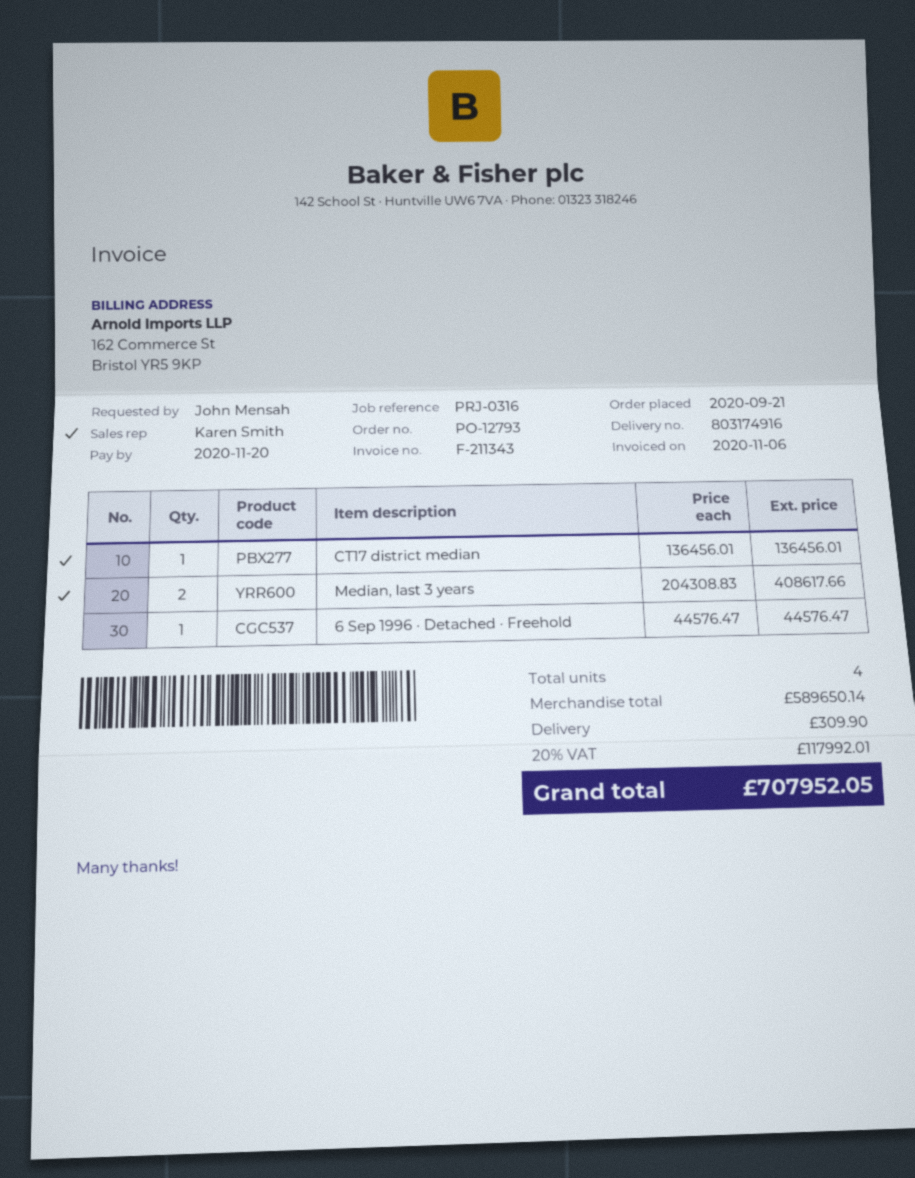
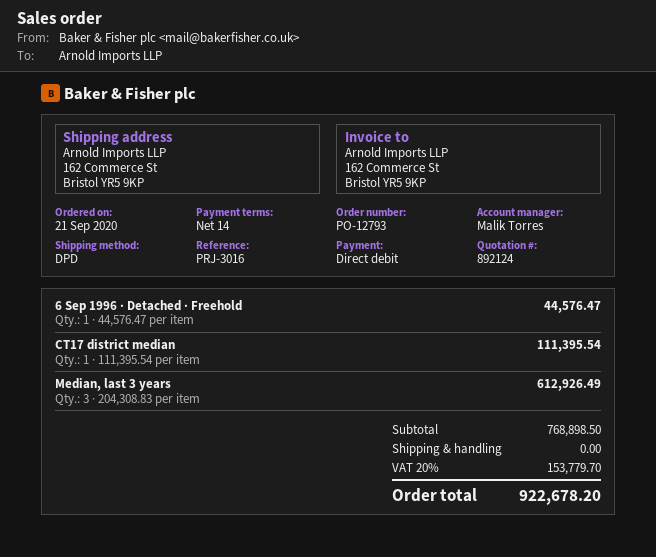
reference: PRJ-0316 -> PRJ-3016
sales rep: Karen Smith -> Malik Torres
CT17 district median: 1 x 136456.01 = 136456.01 -> 1 x 111395.54 = 111395.54
Median, last 3 years: 2 x 204308.83 = 408617.66 -> 3 x 204308.83 = 612926.49
subtotal: 589650.14 -> 768898.50
shipping: 309.90 -> 0.00
tax: 20% = 117992.01 -> 20% = 153779.70
total: 707952.05 -> 922678.20

